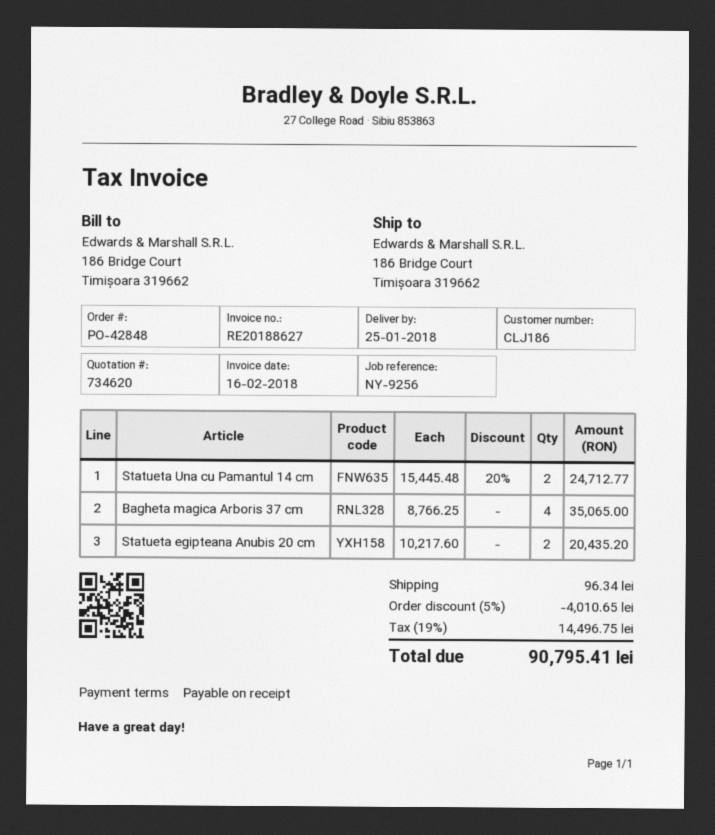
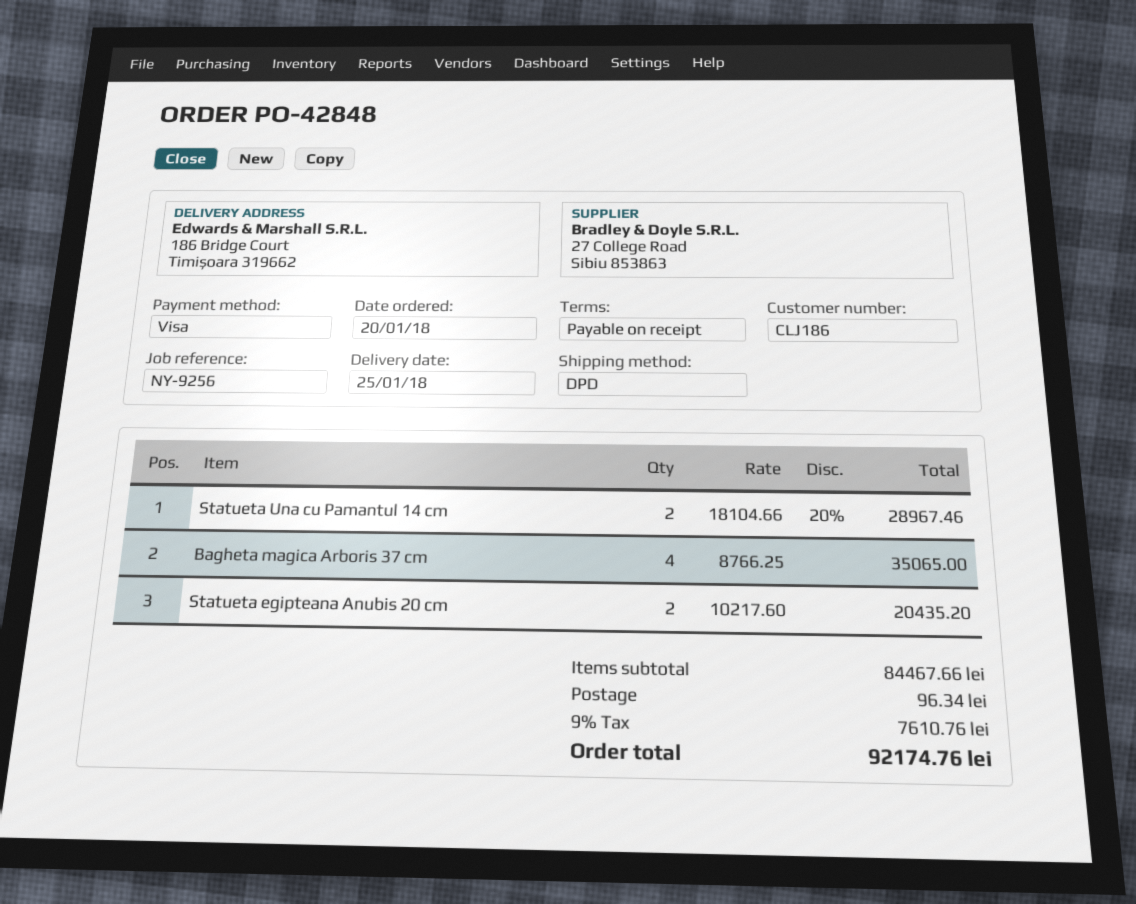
Statueta Una cu Pamantul 14 cm: 2 x 15445.48 - 20% = 24712.77 -> 2 x 18104.66 - 20% = 28967.46
discount: 5% = 4010.65 -> none
tax: 19% = 14496.75 -> 9% = 7610.76
total: 90795.41 -> 92174.76

